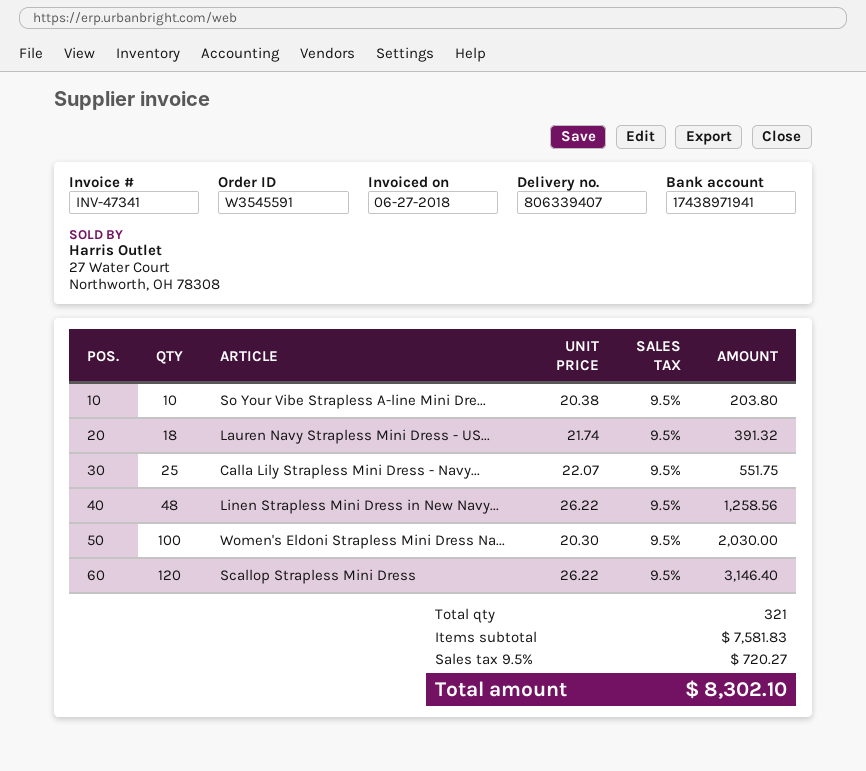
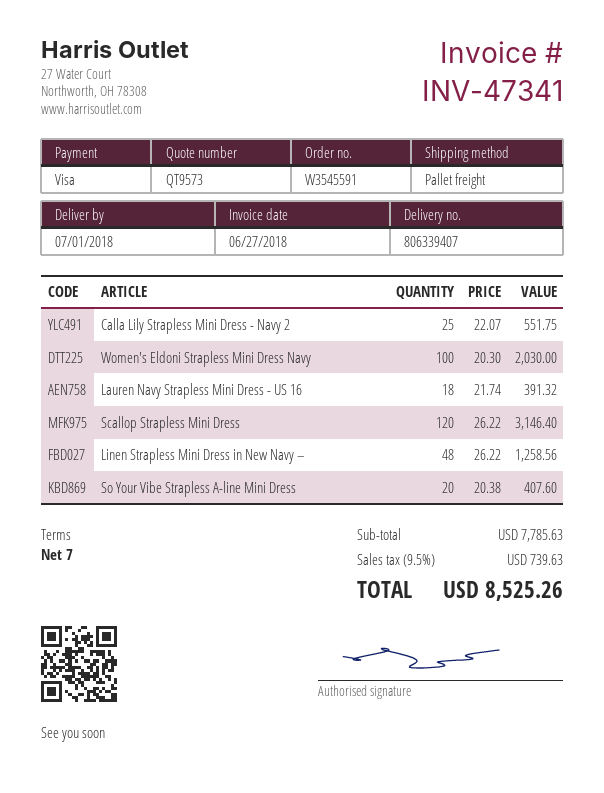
So Your Vibe Strapless A-line Mini Dre...: 10 x 20.38 = 203.80 -> 20 x 20.38 = 407.60
subtotal: 7581.83 -> 7785.63
tax: 9.5% = 720.27 -> 9.5% = 739.63
total: 8302.10 -> 8525.26

